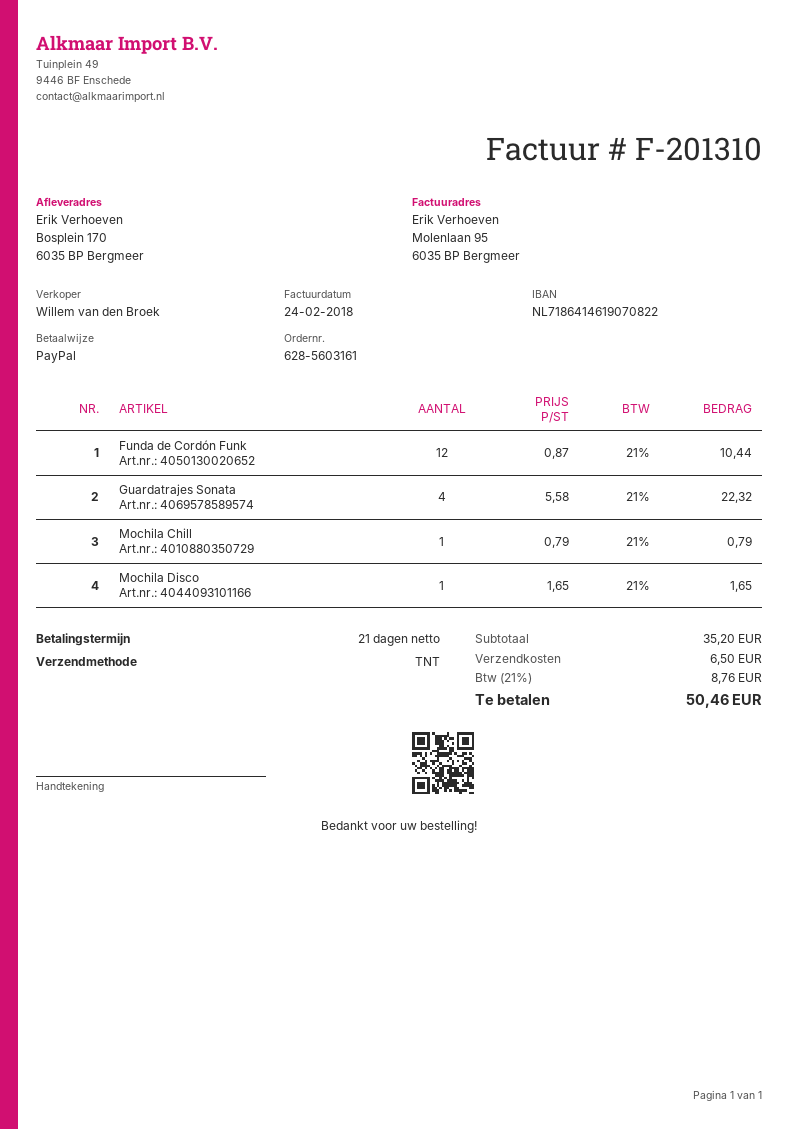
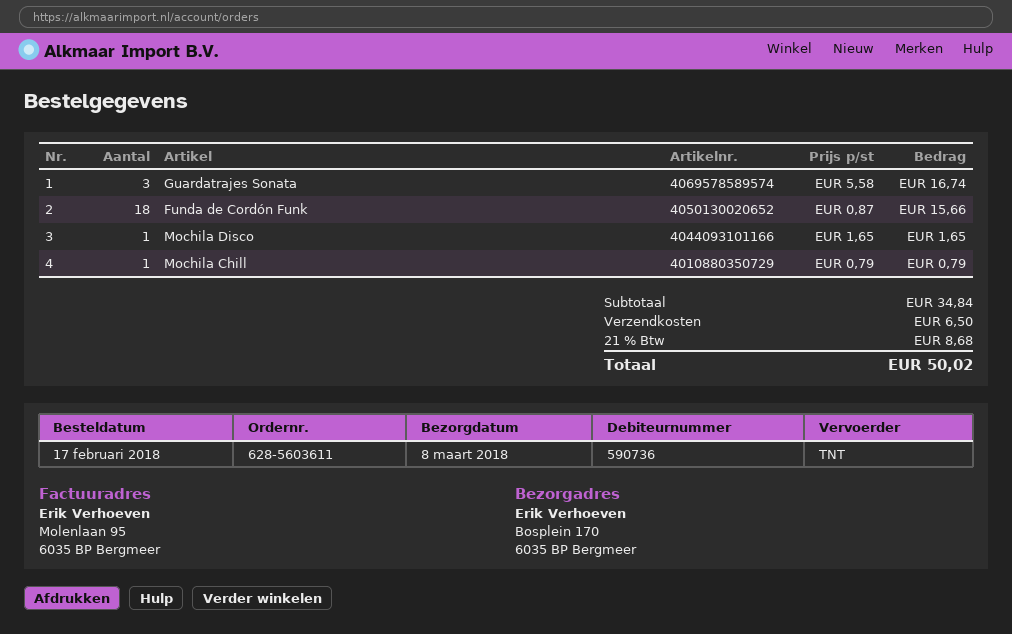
order number: 628-5603161 -> 628-5603611
Funda de Cordón Funk: 12 x 0.87 = 10.44 -> 18 x 0.87 = 15.66
Guardatrajes Sonata: 4 x 5.58 = 22.32 -> 3 x 5.58 = 16.74
subtotal: 35.20 -> 34.84
tax: 21% = 8.76 -> 21% = 8.68
total: 50.46 -> 50.02

